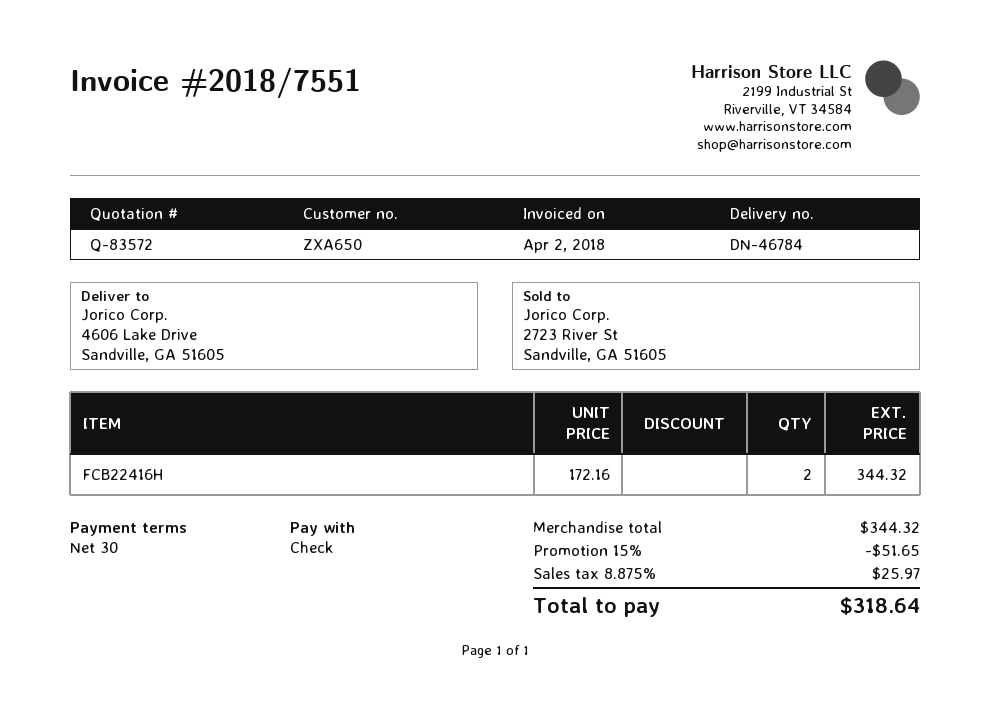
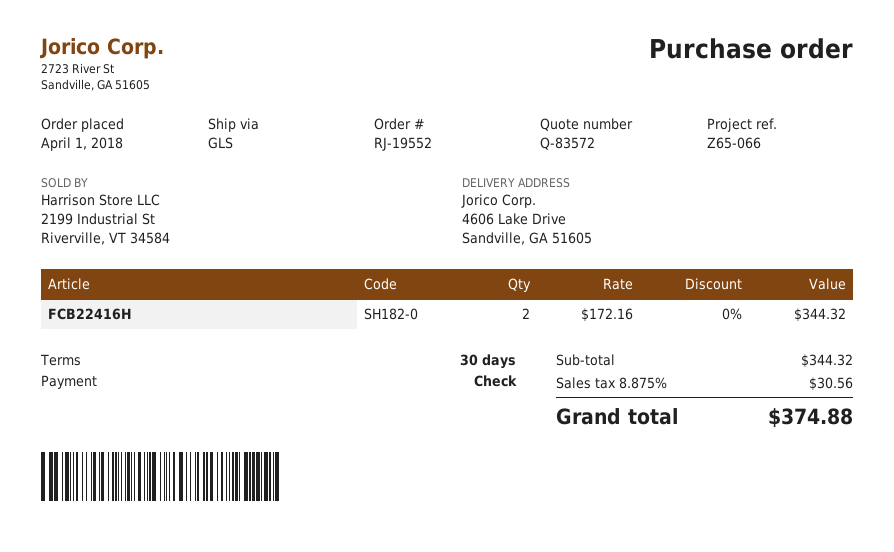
discount: 15% = 51.65 -> none
tax: 8.875% = 25.97 -> 8.875% = 30.56
total: 318.64 -> 374.88

